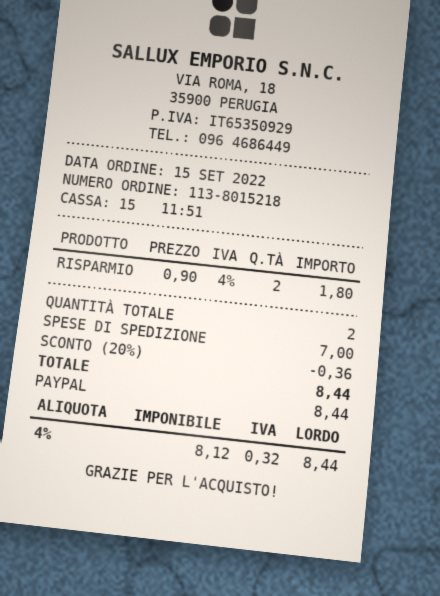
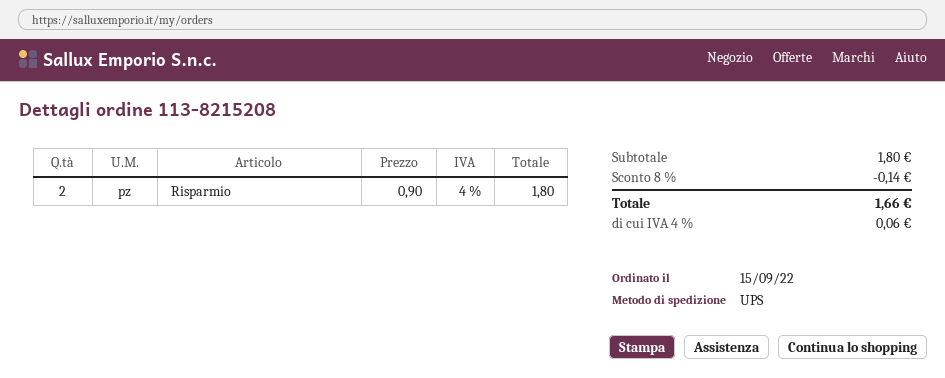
order number: 113-8015218 -> 113-8215208
discount: 20% = 0.36 -> 8% = 0.14
shipping: 7.00 -> none
tax: 4% = 0.32 -> 4% = 0.06
total: 8.44 -> 1.66

